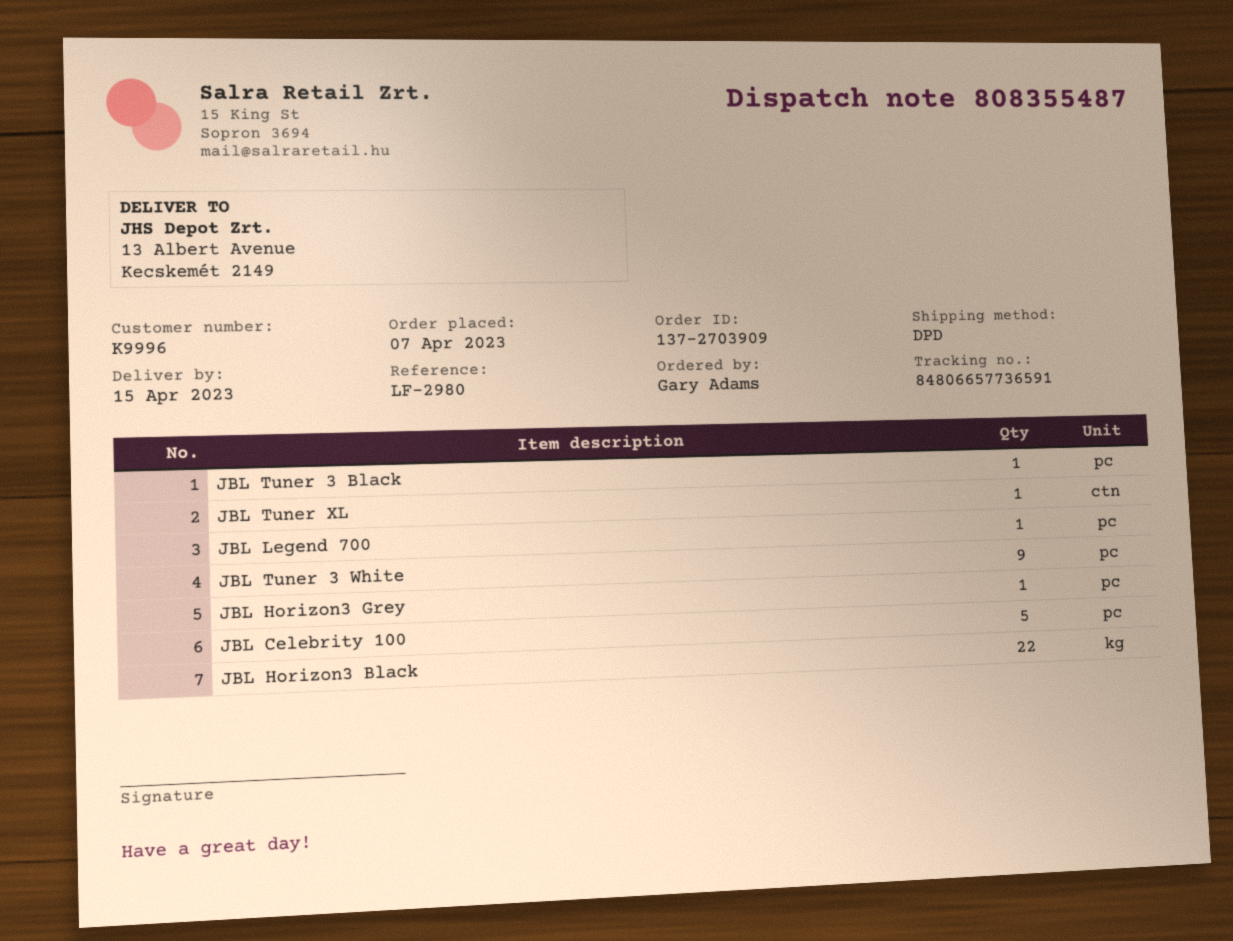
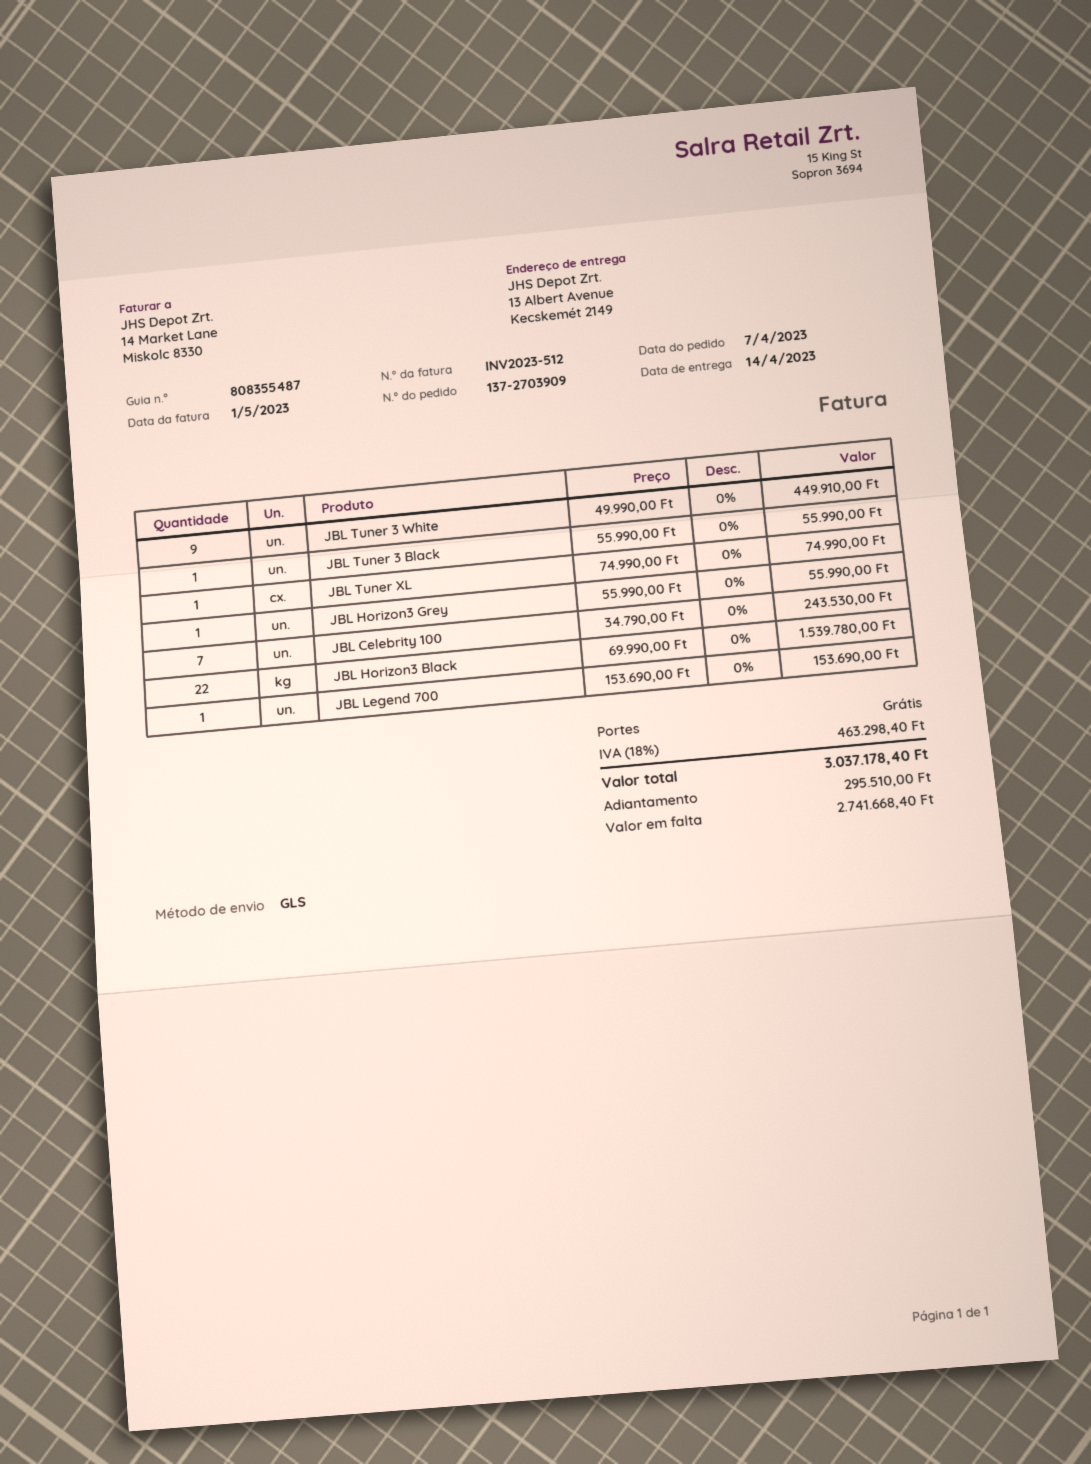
delivery date: 2023-04-15 -> 2023-04-14
shipping method: DPD -> GLS
JBL Celebrity 100: 5 -> 7

